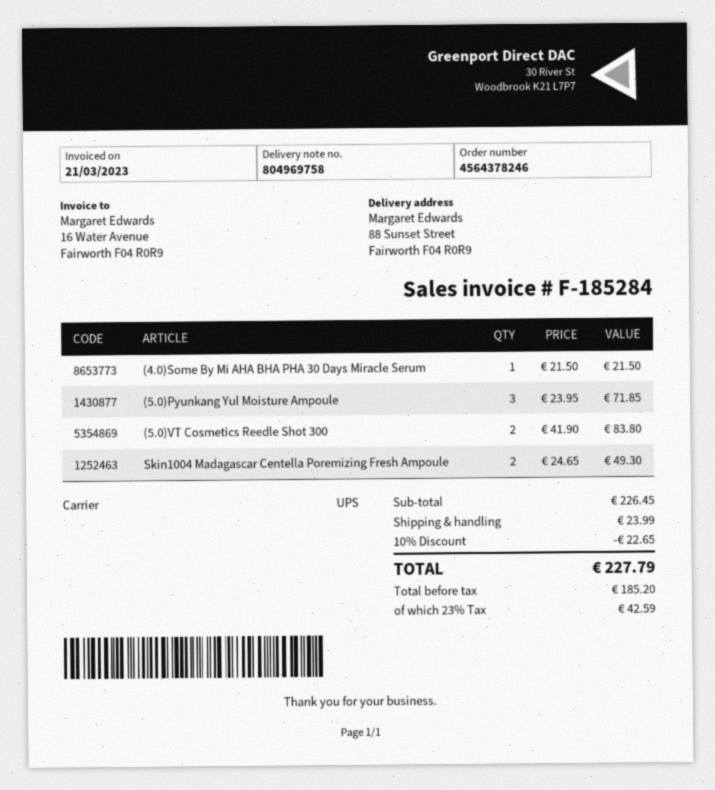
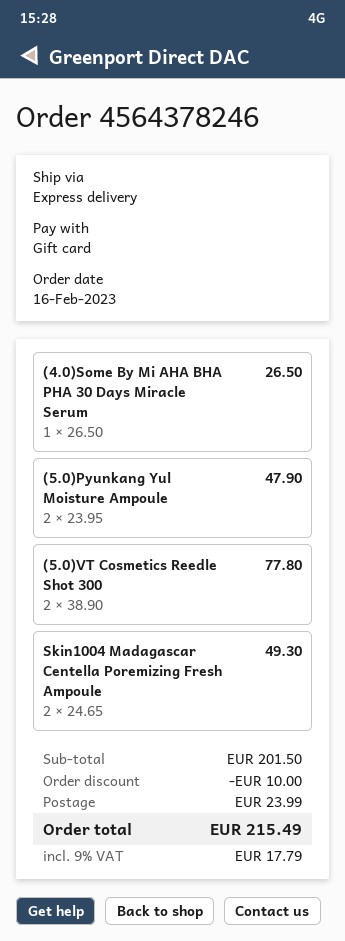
shipping method: UPS -> express
(4.0)Some By Mi AHA BHA PHA 30 Days Miracle Serum: 1 x 21.50 = 21.50 -> 1 x 26.50 = 26.50
(5.0)Pyunkang Yul Moisture Ampoule: 3 x 23.95 = 71.85 -> 2 x 23.95 = 47.90
(5.0)VT Cosmetics Reedle Shot 300: 2 x 41.90 = 83.80 -> 2 x 38.90 = 77.80
subtotal: 226.45 -> 201.50
discount: 22.65 -> 10.00
tax: 23% = 42.59 -> 9% = 17.79
total: 227.79 -> 215.49

